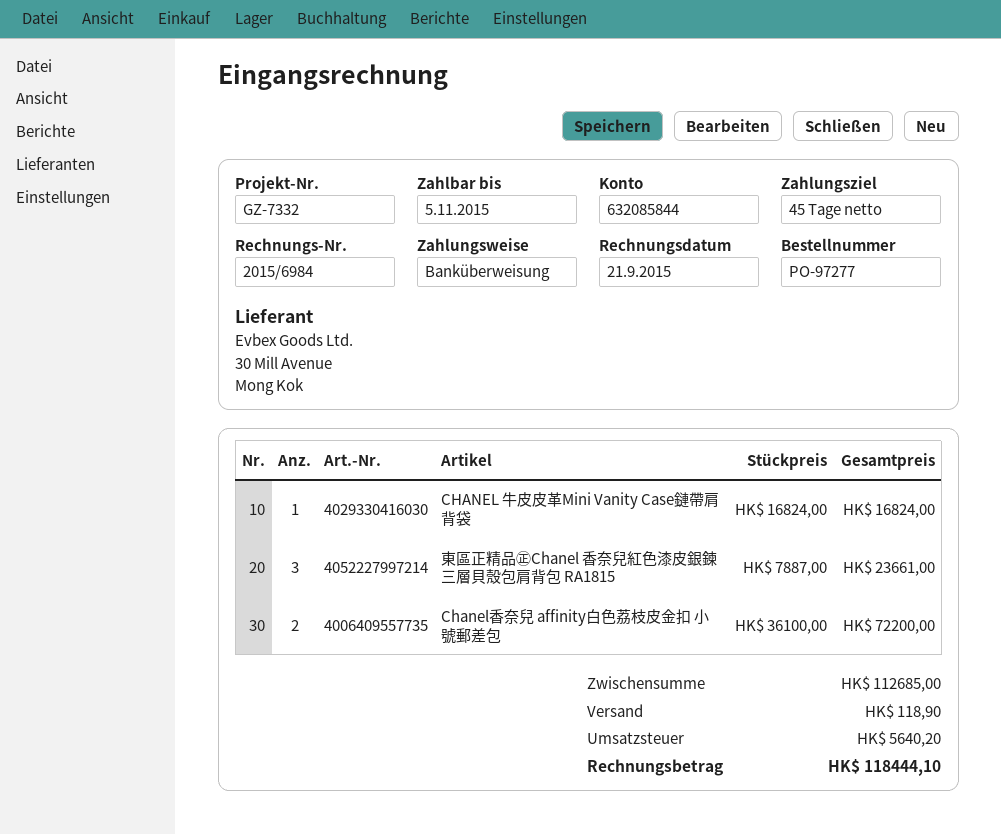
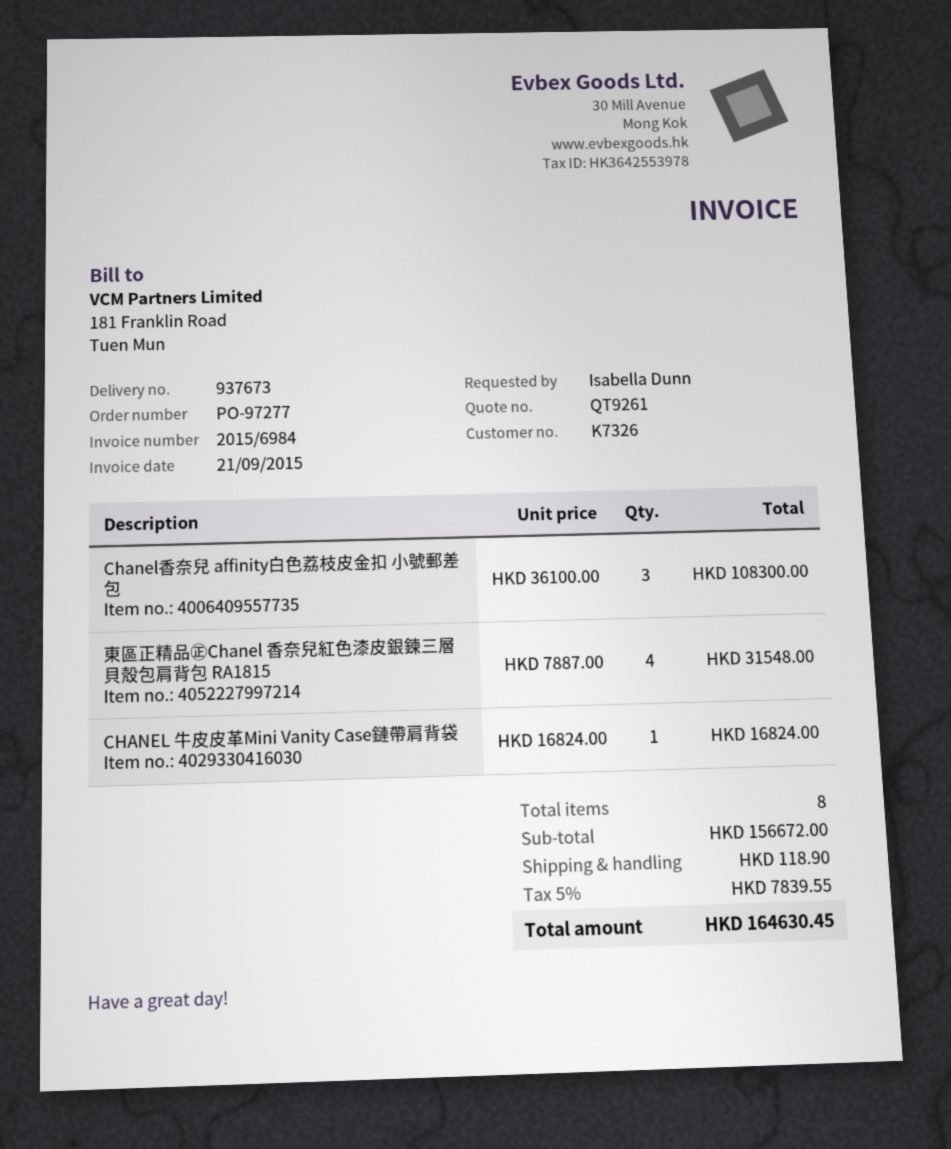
東區正精品㊣Chanel 香奈兒紅色漆皮銀鍊三層貝殼包肩背包 RA1815: 3 x 7887.00 = 23661.00 -> 4 x 7887.00 = 31548.00
Chanel香奈兒 affinity白色荔枝皮金扣 小號郵差包: 2 x 36100.00 = 72200.00 -> 3 x 36100.00 = 108300.00
subtotal: 112685.00 -> 156672.00
tax: 5640.20 -> 7839.55
total: 118444.10 -> 164630.45

